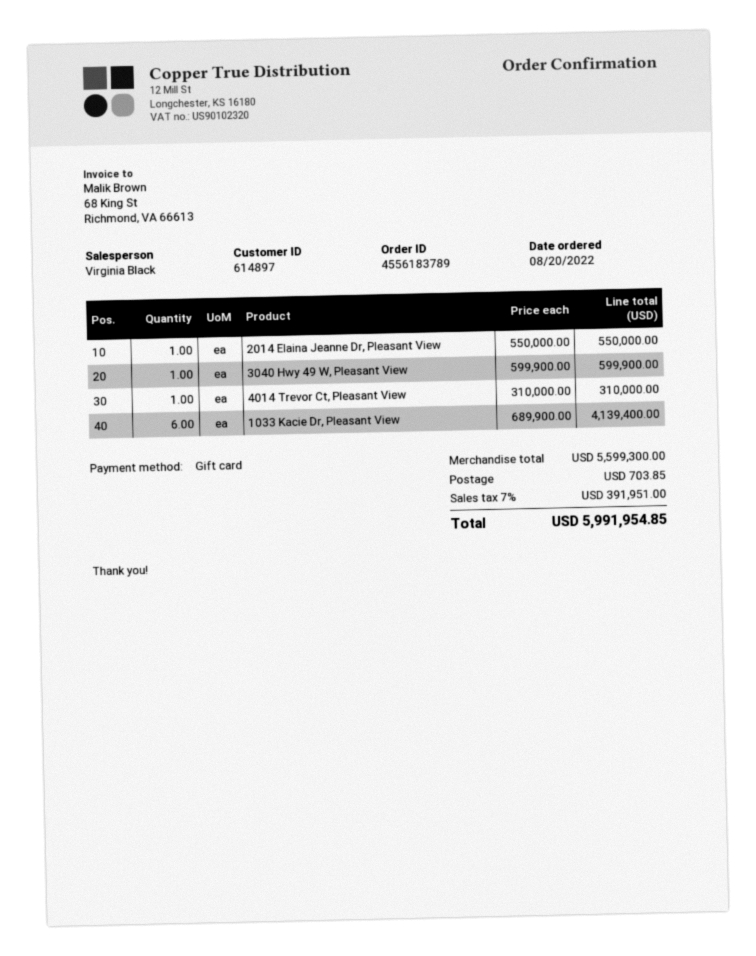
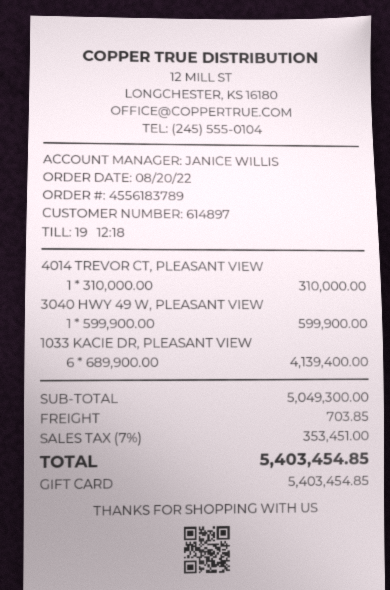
sales rep: Virginia Black -> JANICE WILLIS
2014 Elaina Jeanne Dr, Pleasant View: 1 x 550000.00 = 550000.00 -> none
subtotal: 5599300.00 -> 5049300.00
tax: 7% = 391951.00 -> 7% = 353451.00
total: 5991954.85 -> 5403454.85

